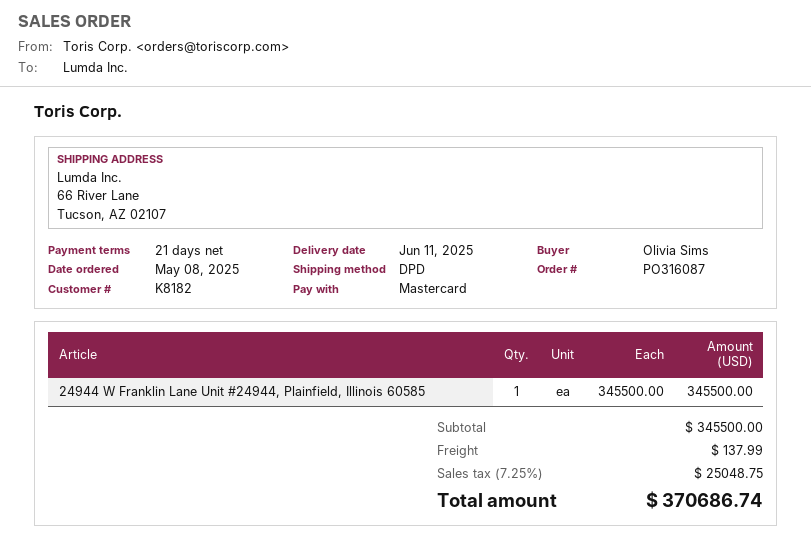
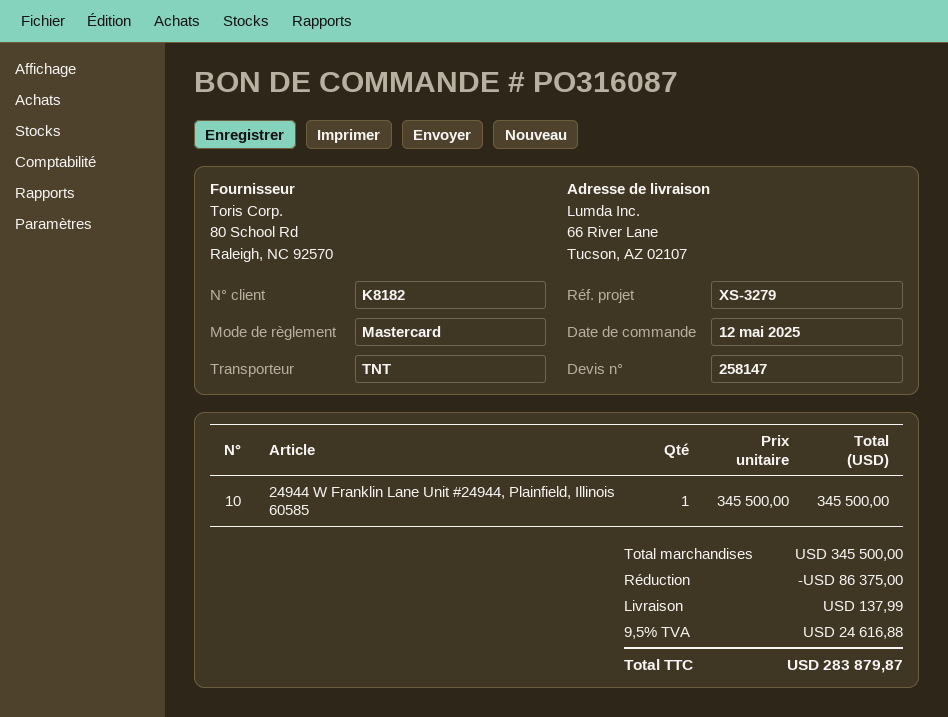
order date: 2025-05-08 -> 2025-05-12
shipping method: DPD -> TNT
discount: none -> 86375.00
tax: 7.25% = 25048.75 -> 9.5% = 24616.88
total: 370686.74 -> 283879.87

